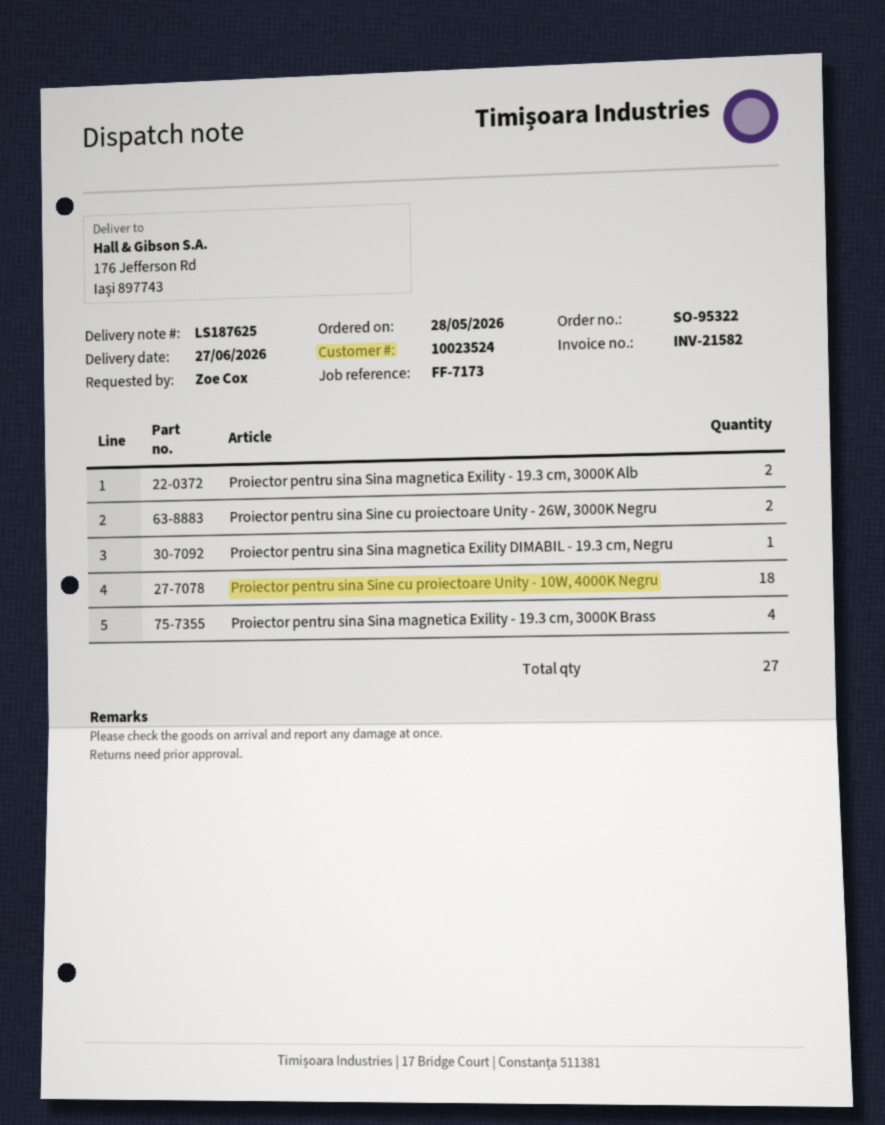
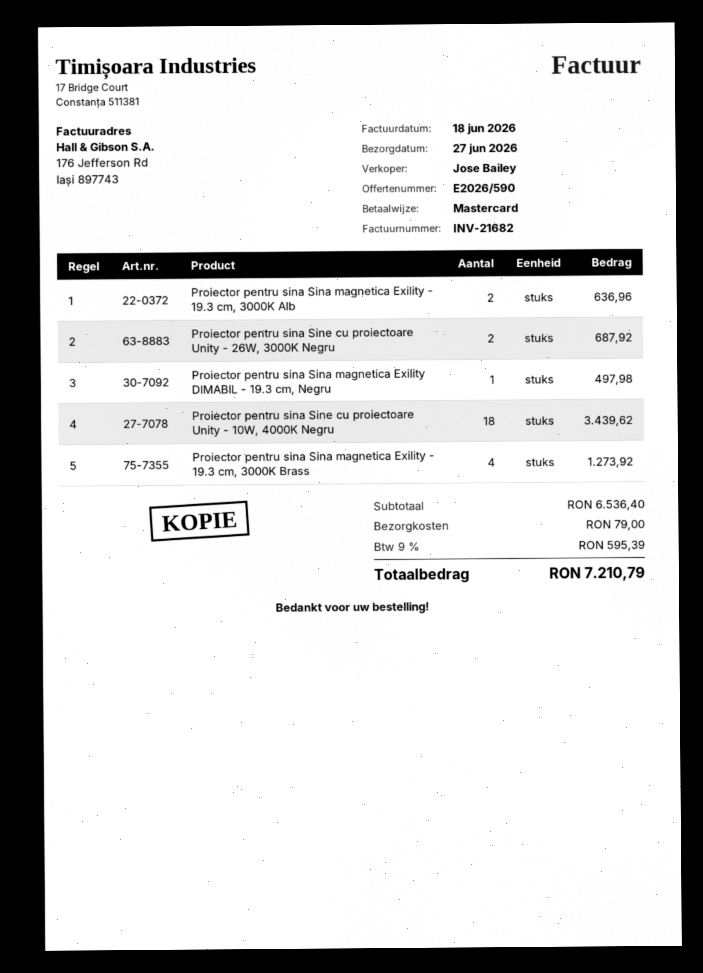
invoice number: INV-21582 -> INV-21682

